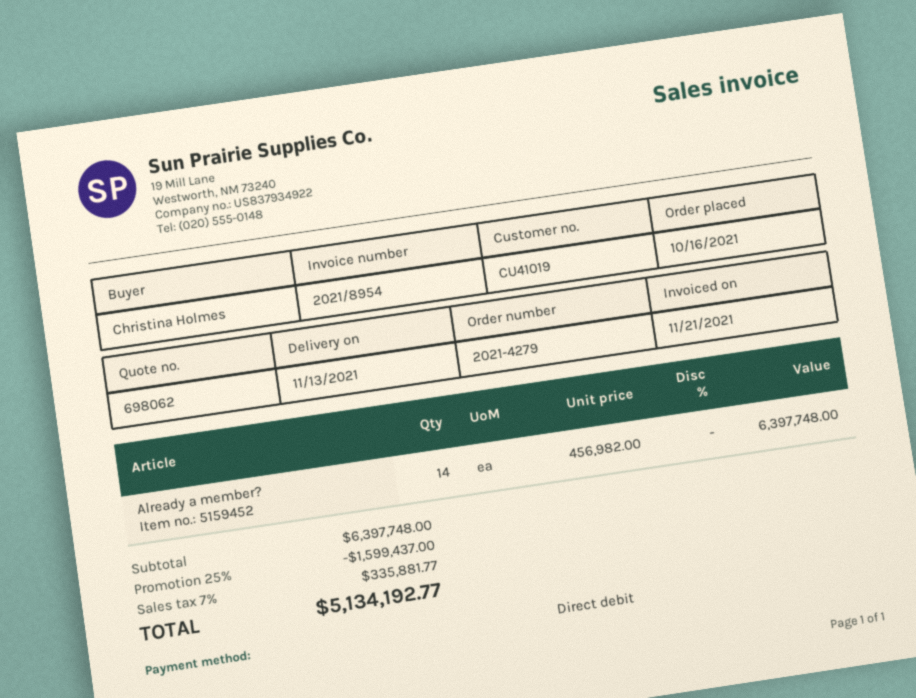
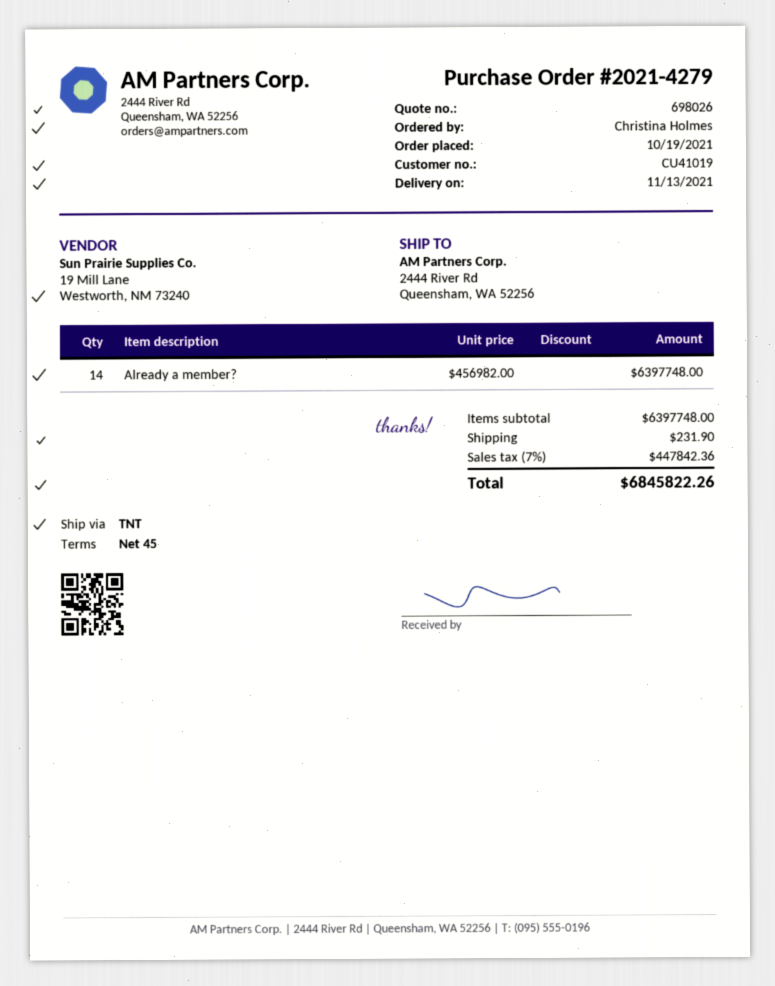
quote number: 698062 -> 698026
order date: 2021-10-16 -> 2021-10-19
discount: 25% = 1599437.00 -> none
shipping: none -> 231.90
tax: 7% = 335881.77 -> 7% = 447842.36
total: 5134192.77 -> 6845822.26

